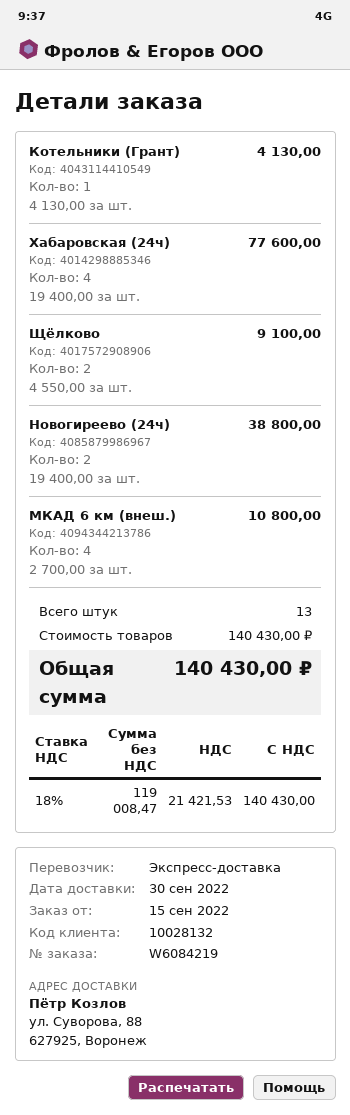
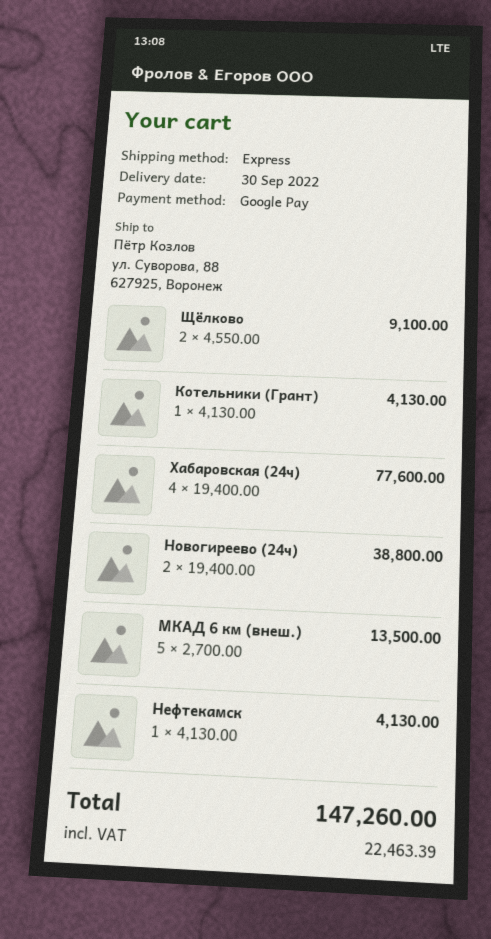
МКАД 6 км (внеш.): 4 x 2700.00 = 10800.00 -> 5 x 2700.00 = 13500.00
Нефтекамск: none -> 1 x 4130.00 = 4130.00
tax: 21421.53 -> 22463.39
total: 140430.00 -> 147260.00

